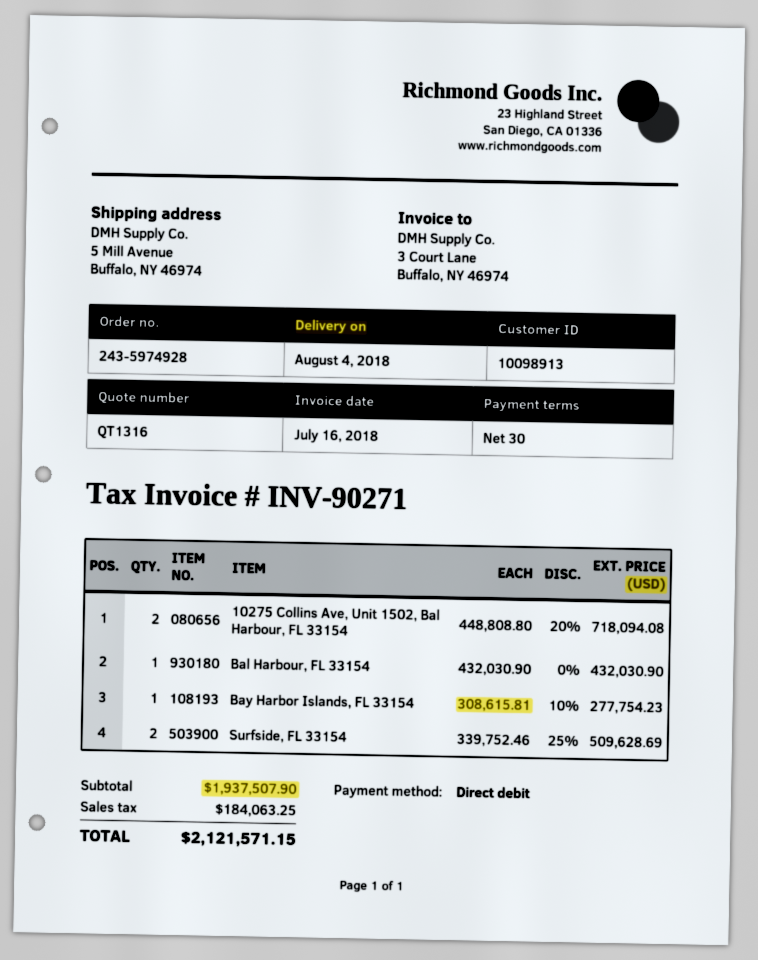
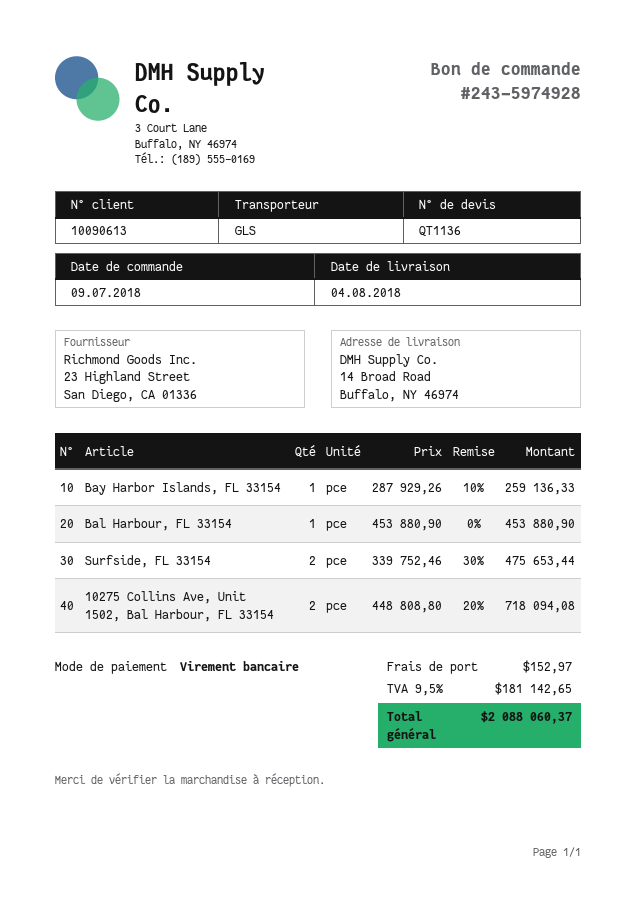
quote number: QT1316 -> QT1136
customer number: 10098913 -> 10090613
payment method: direct debit -> bank transfer
ship to: 5 Mill Avenue, Buffalo, NY 46974 -> 14 Broad Road, Buffalo, NY 46974
Bal Harbour, FL 33154: 1 x 432030.90 = 432030.90 -> 1 x 453880.90 = 453880.90
Bay Harbor Islands, FL 33154: 1 x 308615.81 - 10% = 277754.23 -> 1 x 287929.26 - 10% = 259136.33
Surfside, FL 33154: 2 x 339752.46 - 25% = 509628.69 -> 2 x 339752.46 - 30% = 475653.44
shipping: none -> 152.97
tax: 184063.25 -> 181142.65
total: 2121571.15 -> 2088060.37

